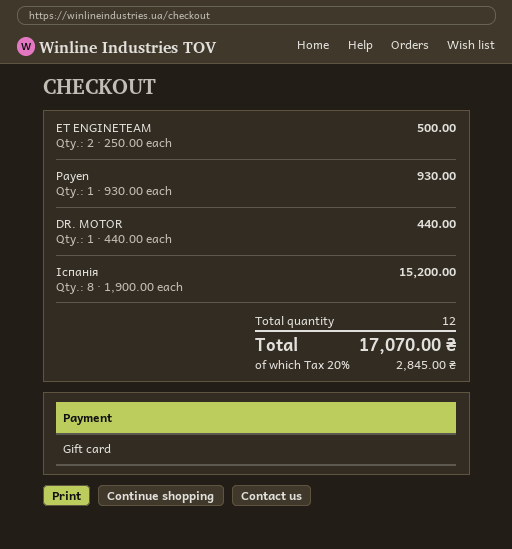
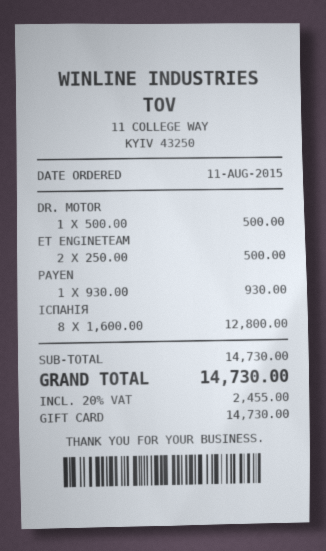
DR. MOTOR: 1 x 440.00 = 440.00 -> 1 x 500.00 = 500.00
Іспанія: 8 x 1900.00 = 15200.00 -> 8 x 1600.00 = 12800.00
tax: 20% = 2845.00 -> 20% = 2455.00
total: 17070.00 -> 14730.00

